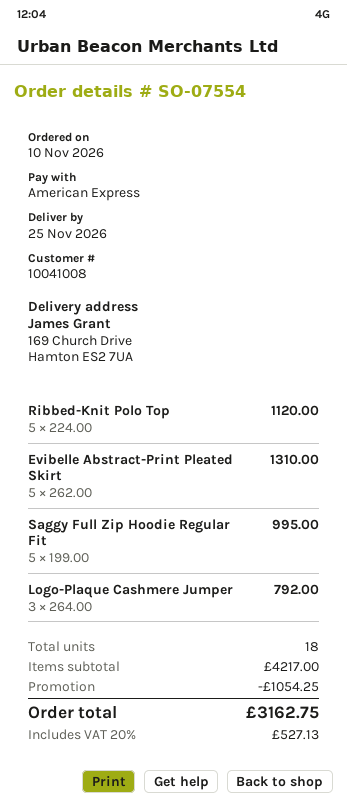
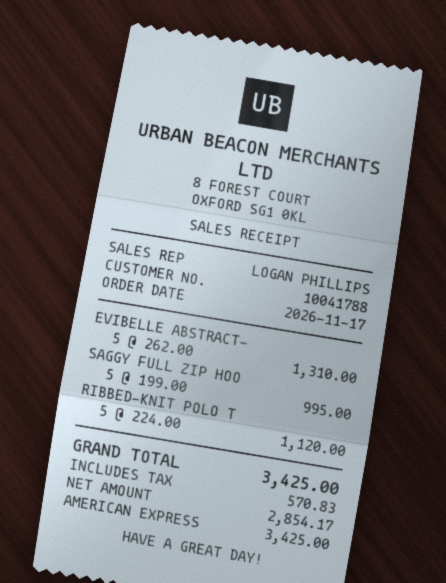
order date: 2026-11-10 -> 2026-11-17
customer number: 10041008 -> 10041788
Logo-Plaque Cashmere Jumper: 3 x 264.00 = 792.00 -> none
discount: 1054.25 -> none
tax: 527.13 -> 570.83
total: 3162.75 -> 3425.00

